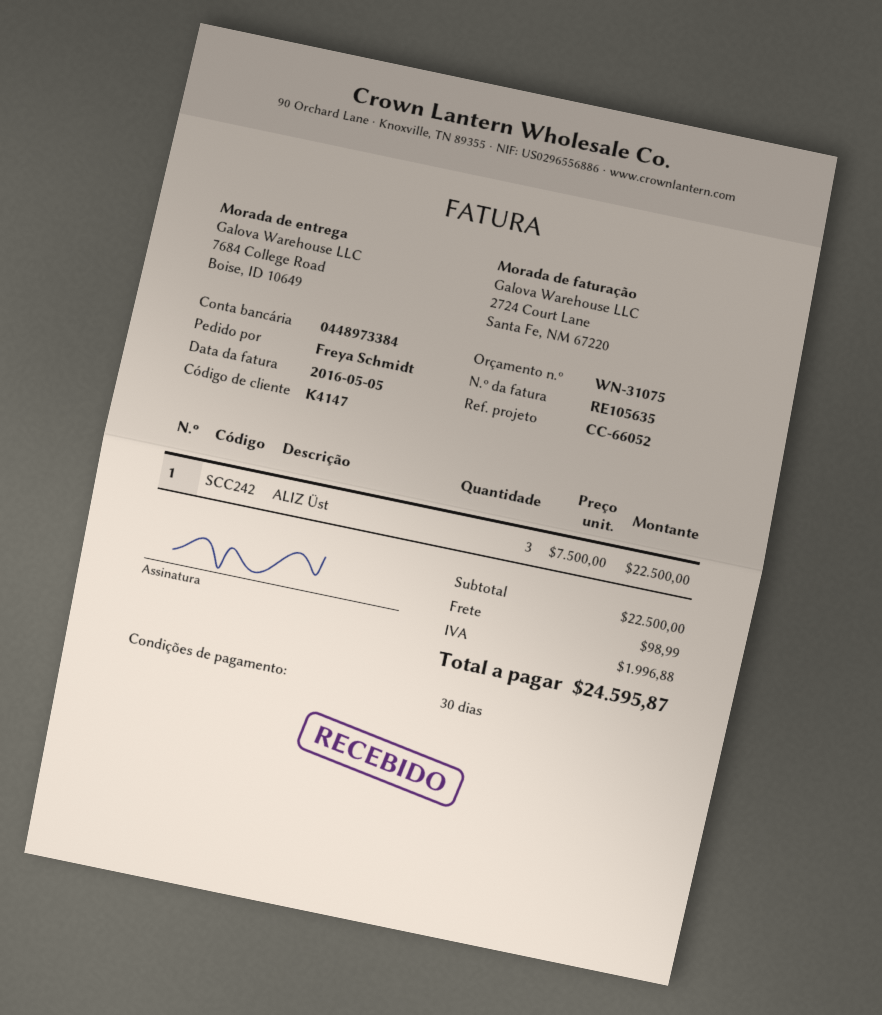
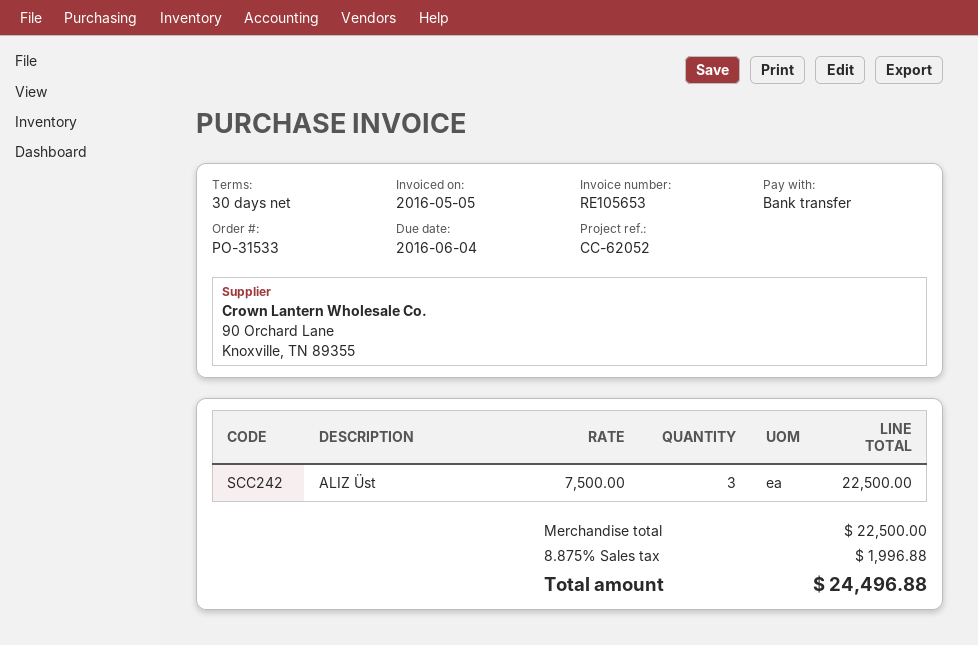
invoice number: RE105635 -> RE105653
reference: CC-66052 -> CC-62052
shipping: 98.99 -> none
total: 24595.87 -> 24496.88

